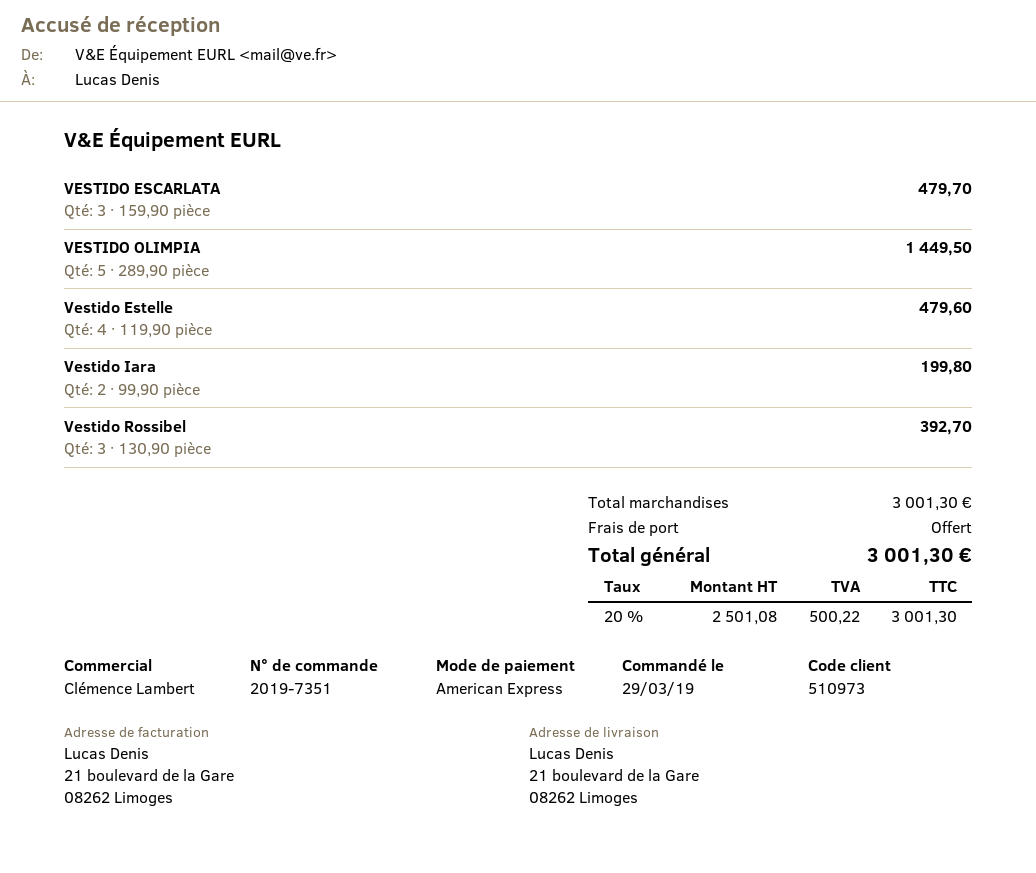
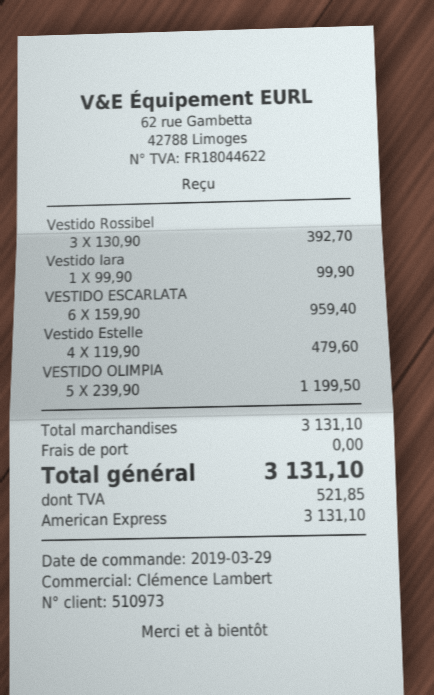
VESTIDO ESCARLATA: 3 x 159.90 = 479.70 -> 6 x 159.90 = 959.40
VESTIDO OLIMPIA: 5 x 289.90 = 1449.50 -> 5 x 239.90 = 1199.50
Vestido Iara: 2 x 99.90 = 199.80 -> 1 x 99.90 = 99.90
subtotal: 3001.30 -> 3131.10
tax: 500.22 -> 521.85
total: 3001.30 -> 3131.10

